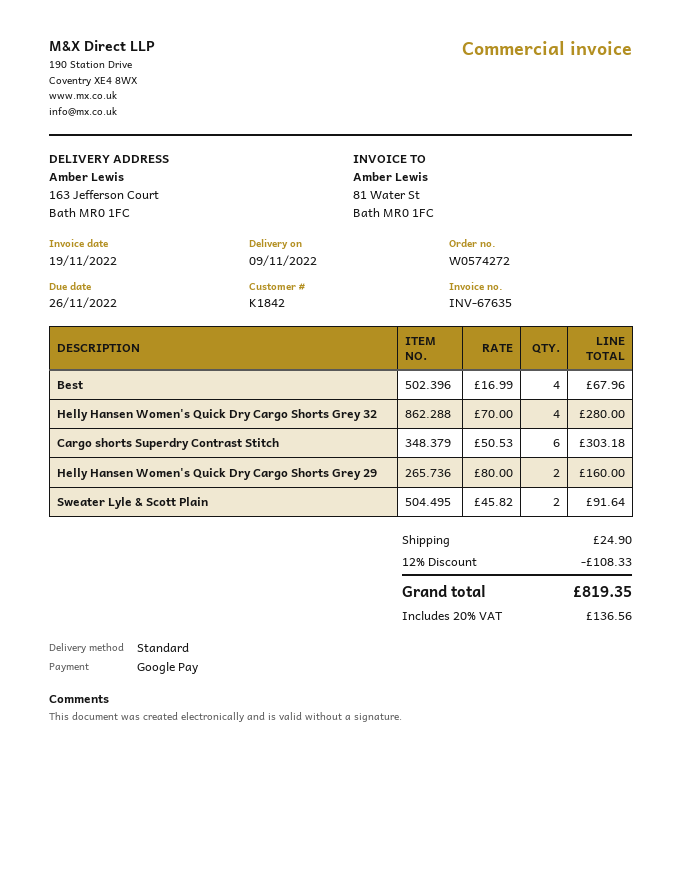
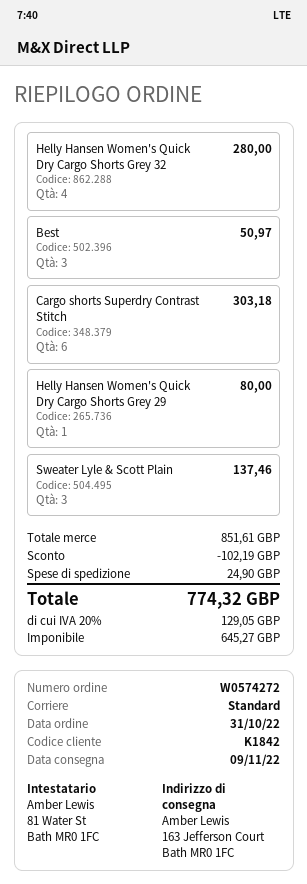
Best: 4 for 67.96 -> 3 for 50.97
Helly Hansen Women's Quick Dry Cargo Shorts Grey 29: 2 for 160.00 -> 1 for 80.00
Sweater Lyle & Scott Plain: 2 for 91.64 -> 3 for 137.46
discount: 108.33 -> 102.19
tax: 20% = 136.56 -> 20% = 129.05
total: 819.35 -> 774.32

